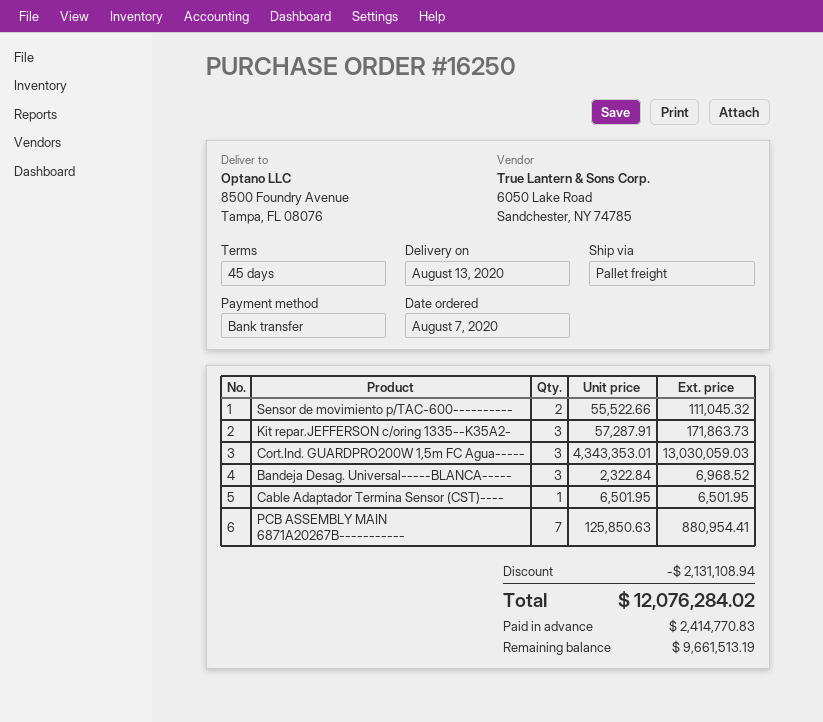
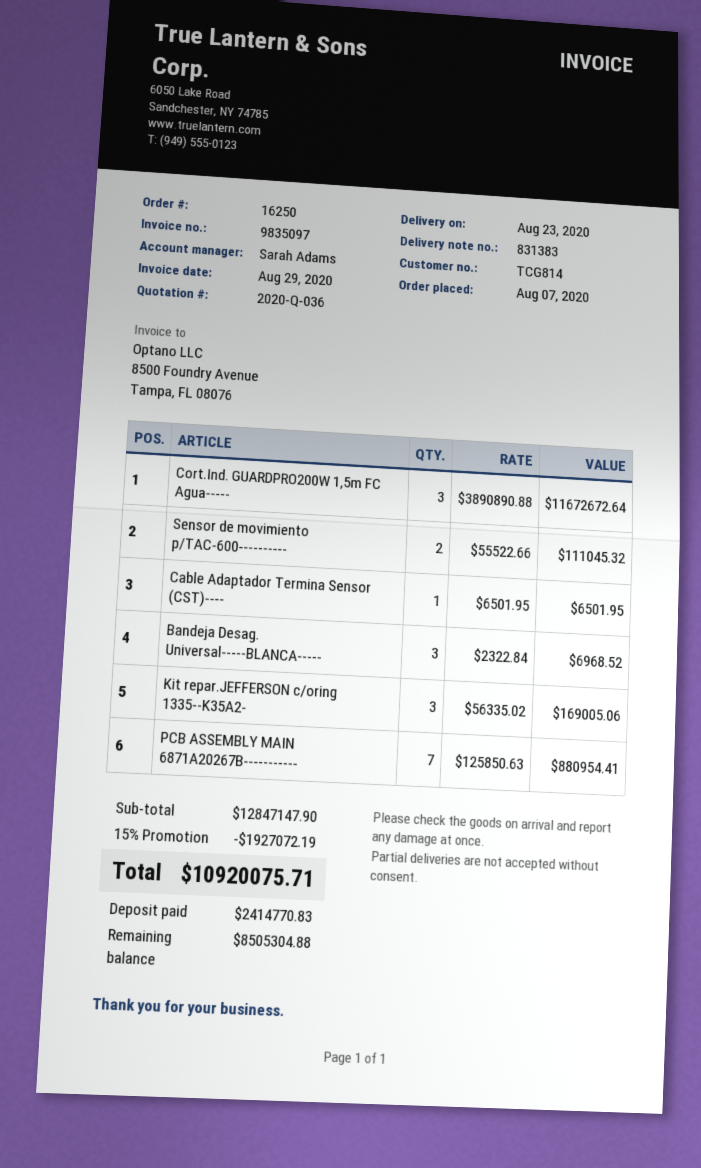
delivery date: 2020-08-13 -> 2020-08-23
Kit repar.JEFFERSON c/oring 1335--K35A2-: 3 x 57287.91 = 171863.73 -> 3 x 56335.02 = 169005.06
Cort.Ind. GUARDPRO200W 1,5m FC Agua-----: 3 x 4343353.01 = 13030059.03 -> 3 x 3890890.88 = 11672672.64
discount: 2131108.94 -> 1927072.19
total: 12076284.02 -> 10920075.71
balance: 9661513.19 -> 8505304.88

